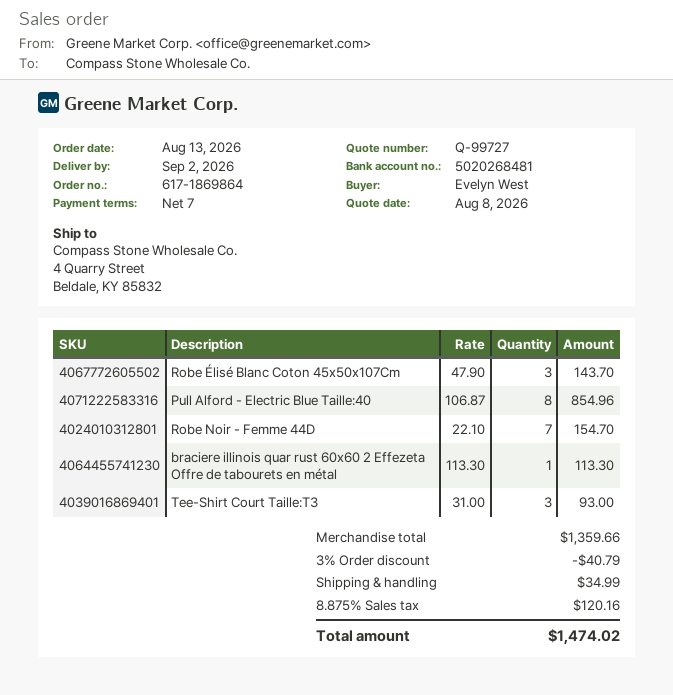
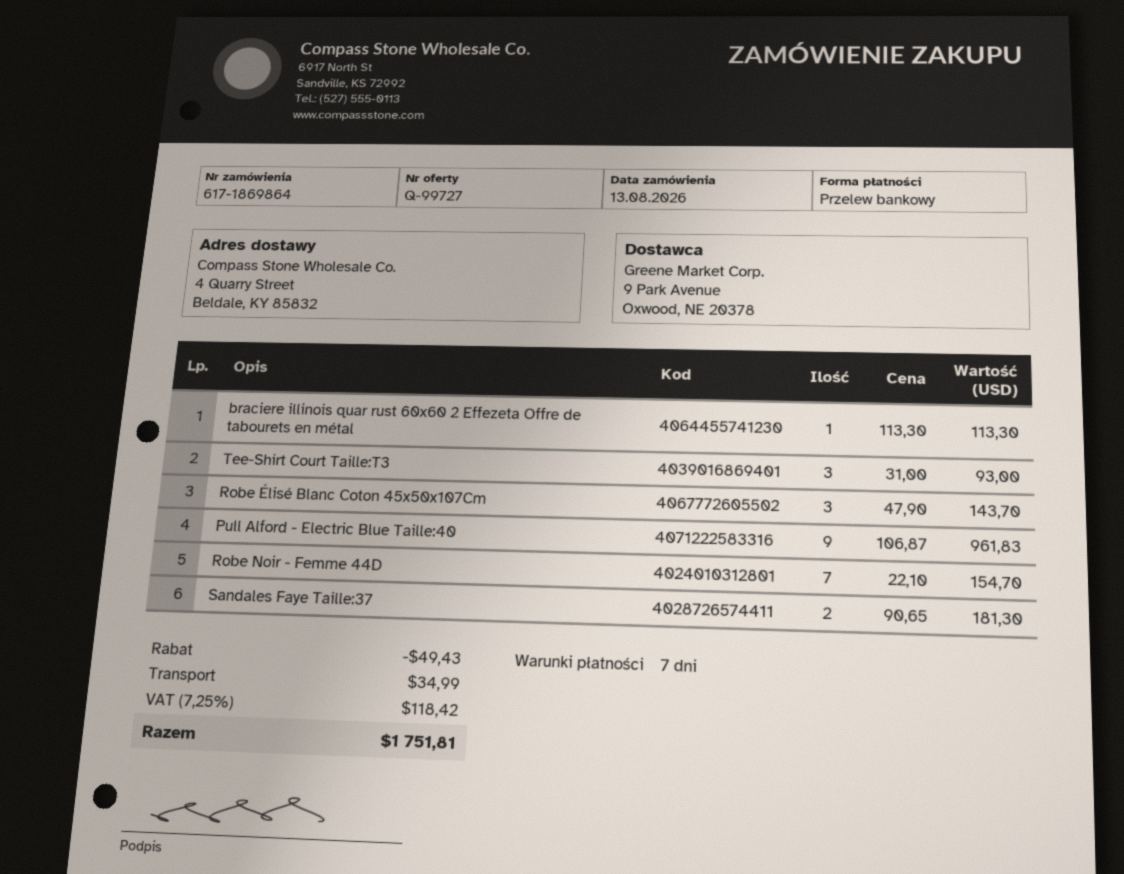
Pull Alford - Electric Blue Taille:40: 8 x 106.87 = 854.96 -> 9 x 106.87 = 961.83
Sandales Faye Taille:37: none -> 2 x 90.65 = 181.30
discount: 40.79 -> 49.43
tax: 8.875% = 120.16 -> 7.25% = 118.42
total: 1474.02 -> 1751.81

